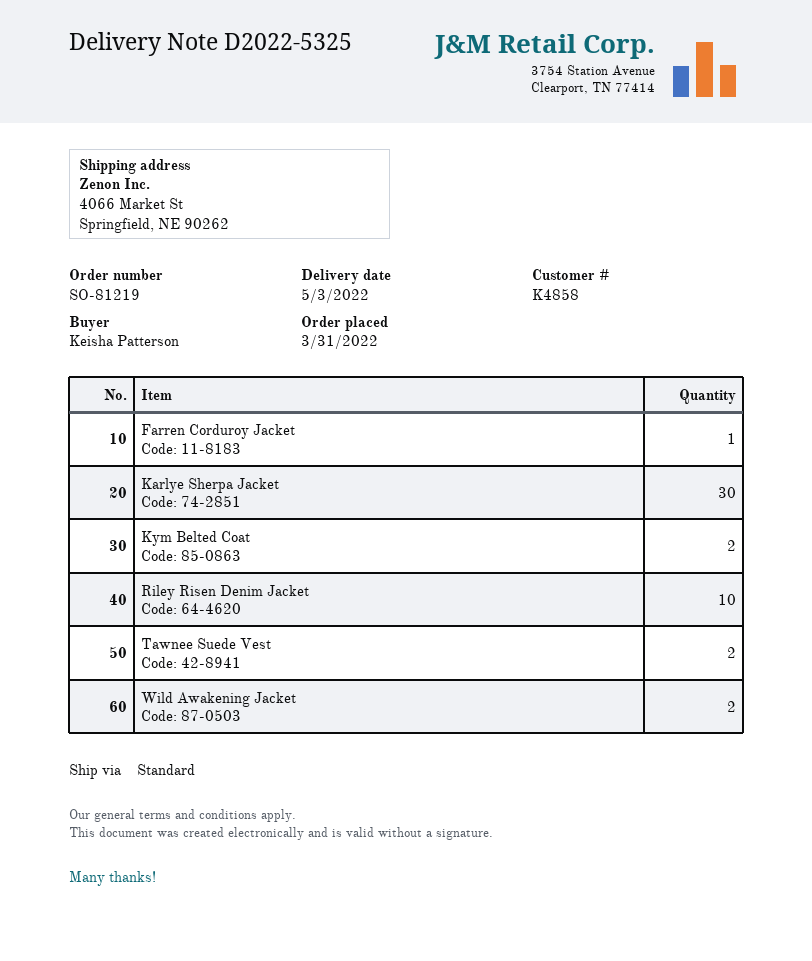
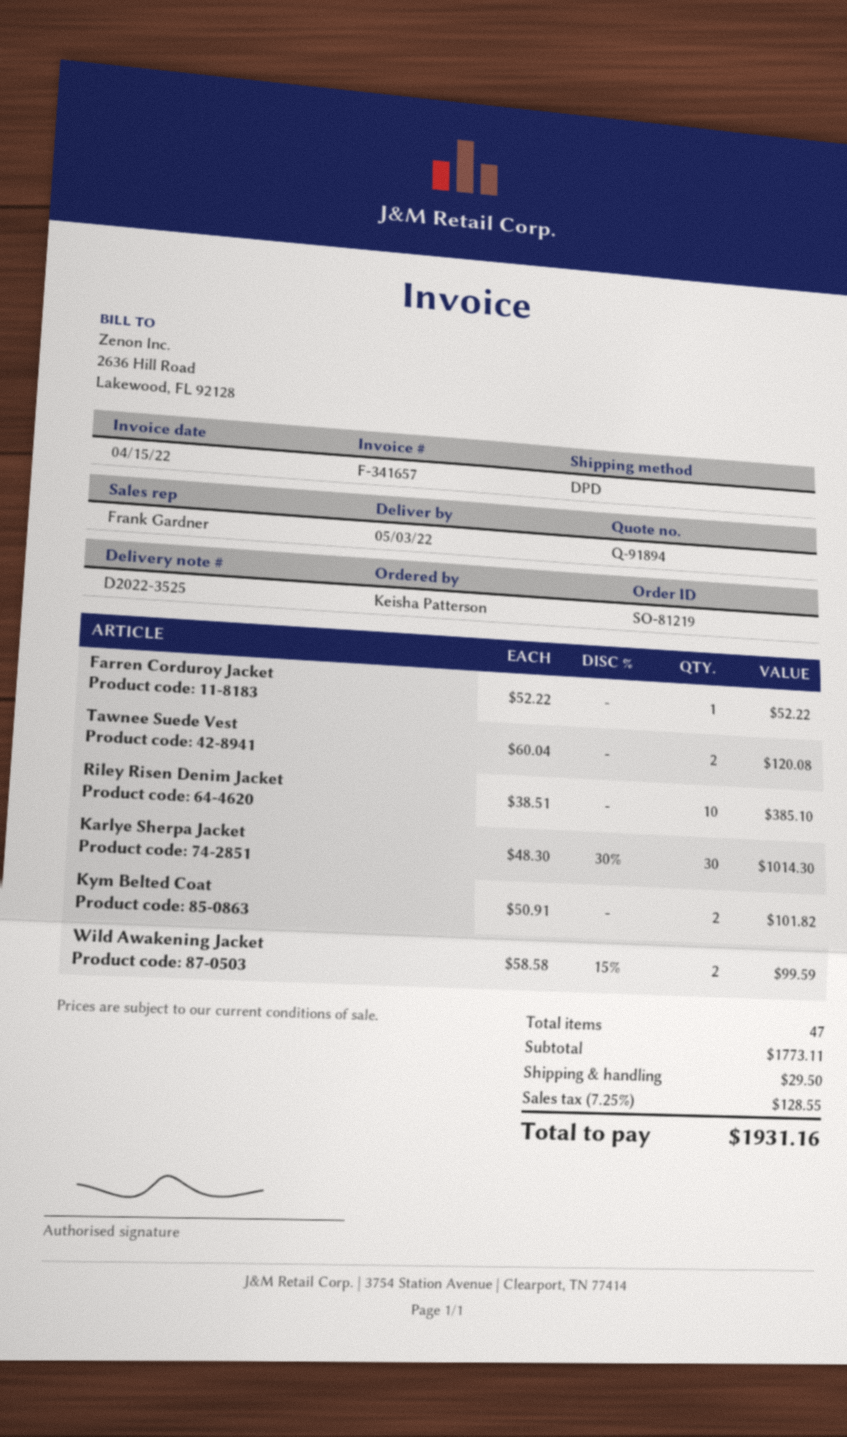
delivery note number: D2022-5325 -> D2022-3525
shipping method: standard -> DPD

